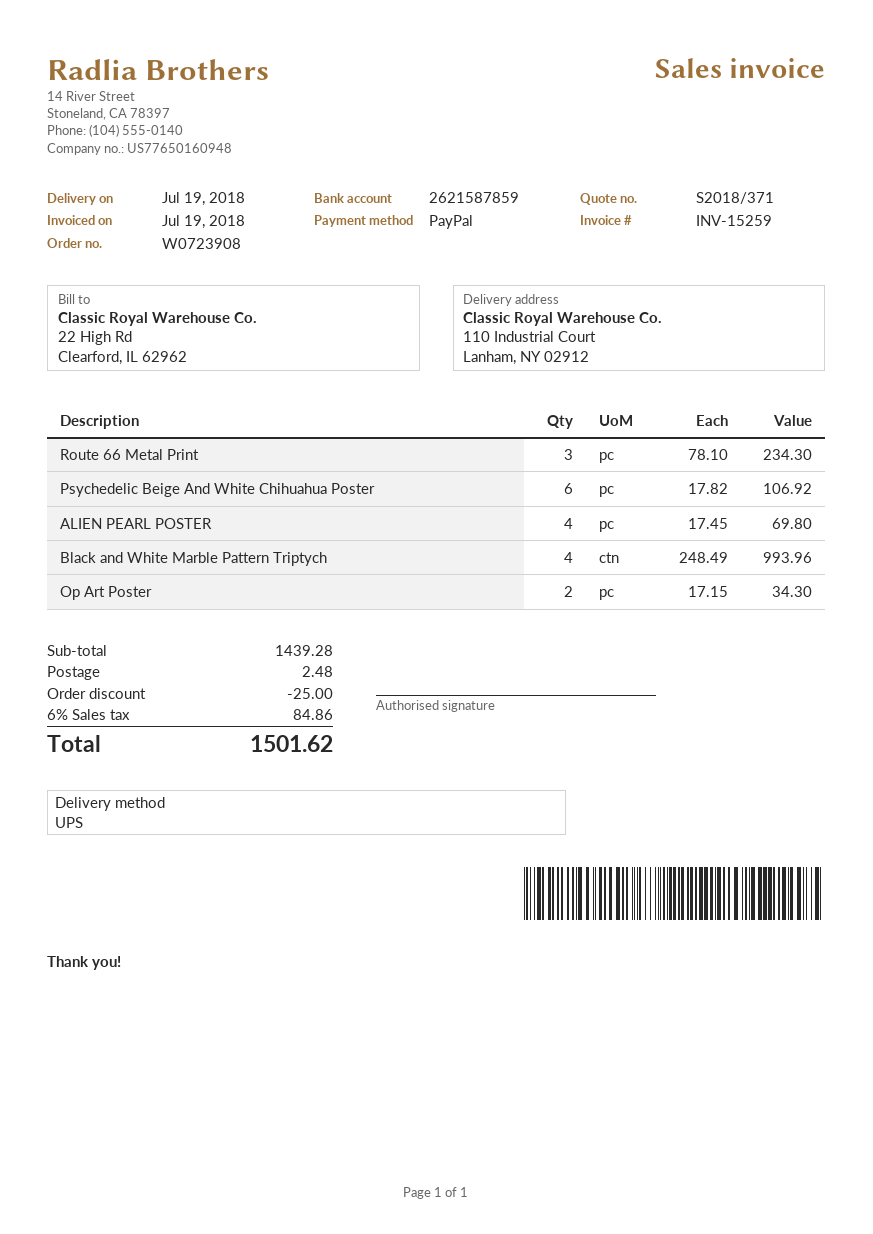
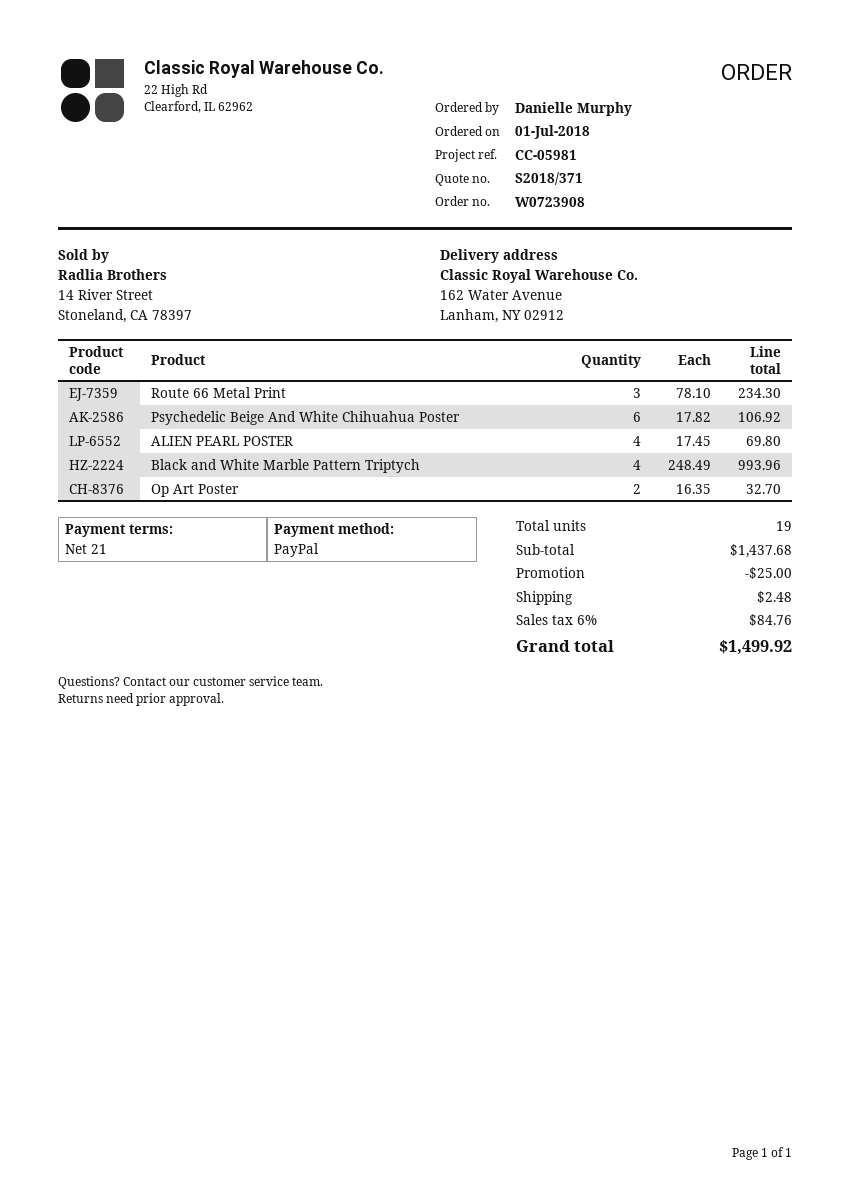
ship to: 110 Industrial Court, Lanham, NY 02912 -> 162 Water Avenue, Lanham, NY 02912
Op Art Poster: 2 x 17.15 = 34.30 -> 2 x 16.35 = 32.70
subtotal: 1439.28 -> 1437.68
tax: 6% = 84.86 -> 6% = 84.76
total: 1501.62 -> 1499.92

